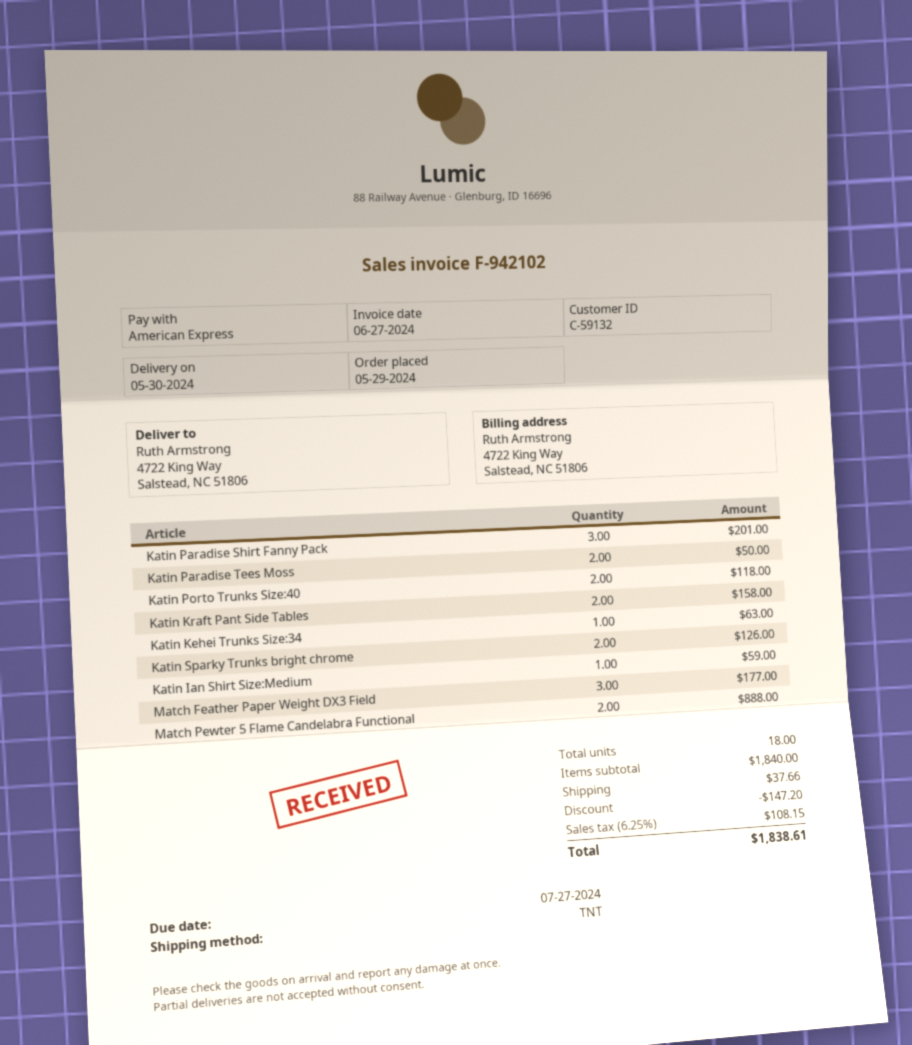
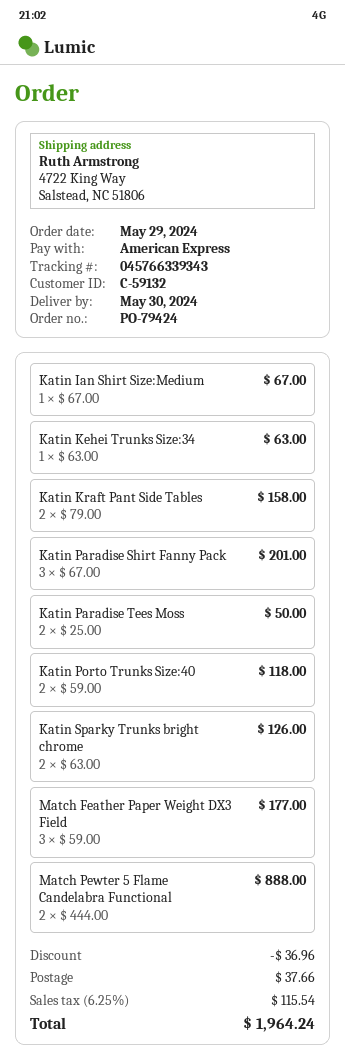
Katin Ian Shirt Size:Medium: 1 for 59.00 -> 1 for 67.00
discount: 147.20 -> 36.96
tax: 6.25% = 108.15 -> 6.25% = 115.54
total: 1838.61 -> 1964.24

